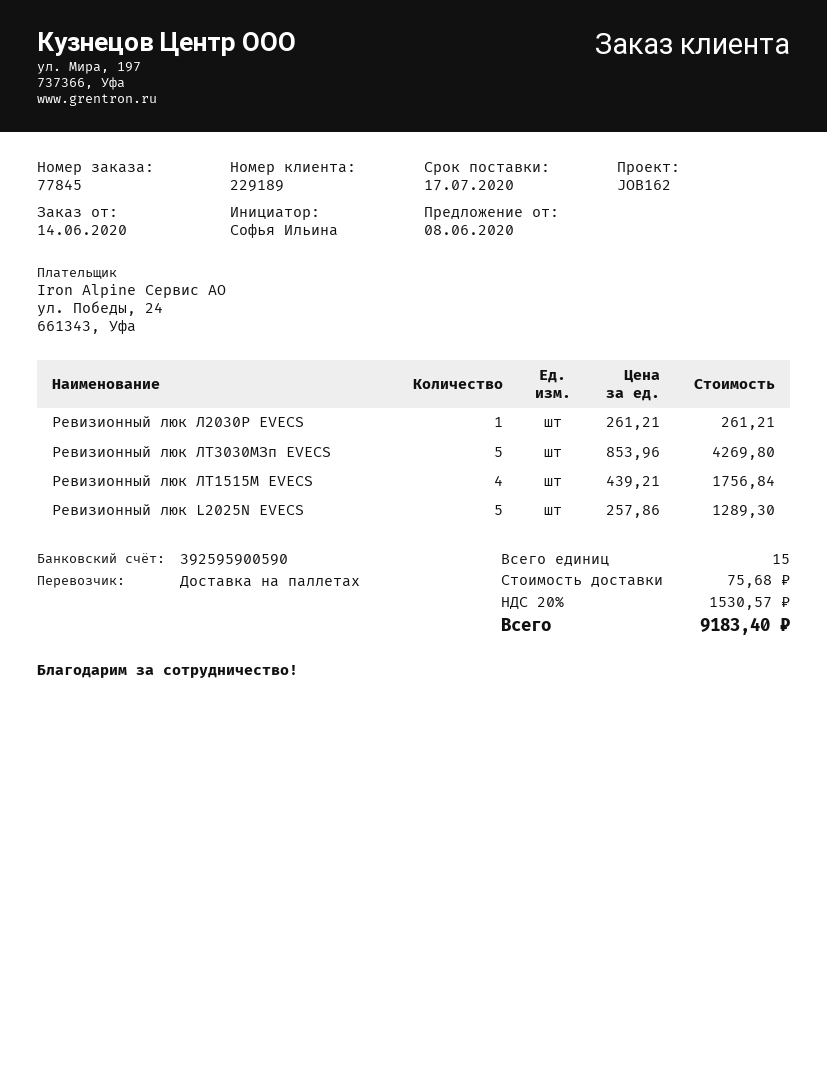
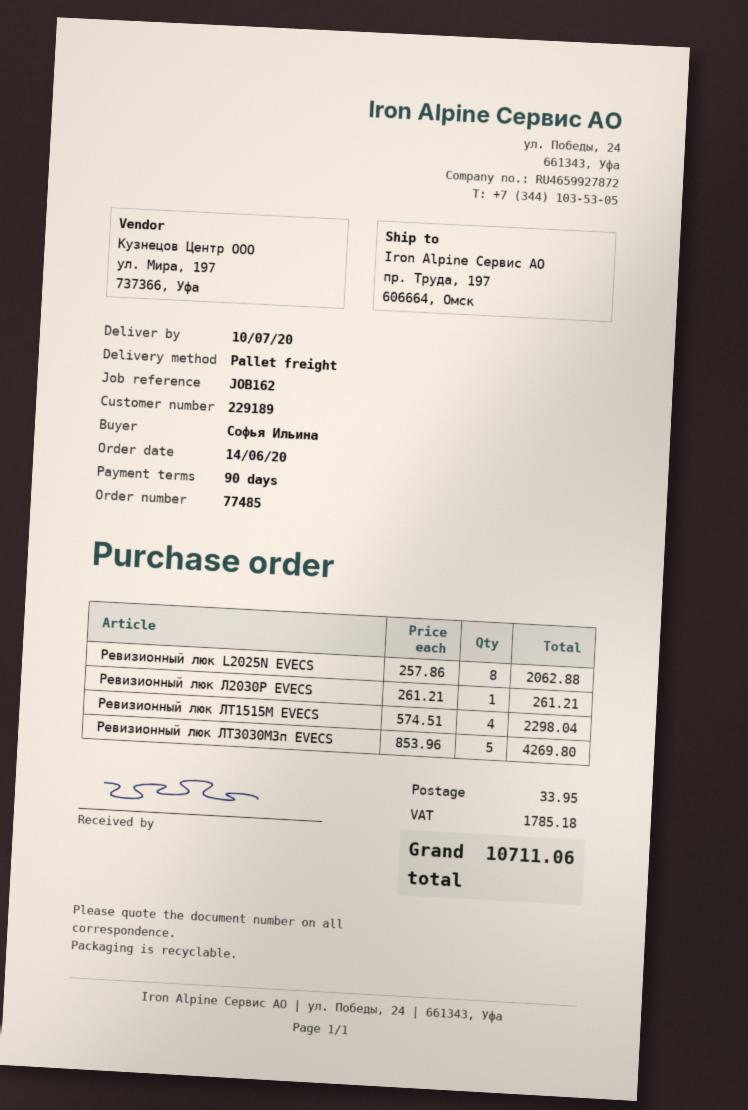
order number: 77845 -> 77485
delivery date: 2020-07-17 -> 2020-07-10
Ревизионный люк ЛТ1515М EVECS: 4 x 439.21 = 1756.84 -> 4 x 574.51 = 2298.04
Ревизионный люк L2025N EVECS: 5 x 257.86 = 1289.30 -> 8 x 257.86 = 2062.88
shipping: 75.68 -> 33.95
tax: 1530.57 -> 1785.18
total: 9183.40 -> 10711.06

